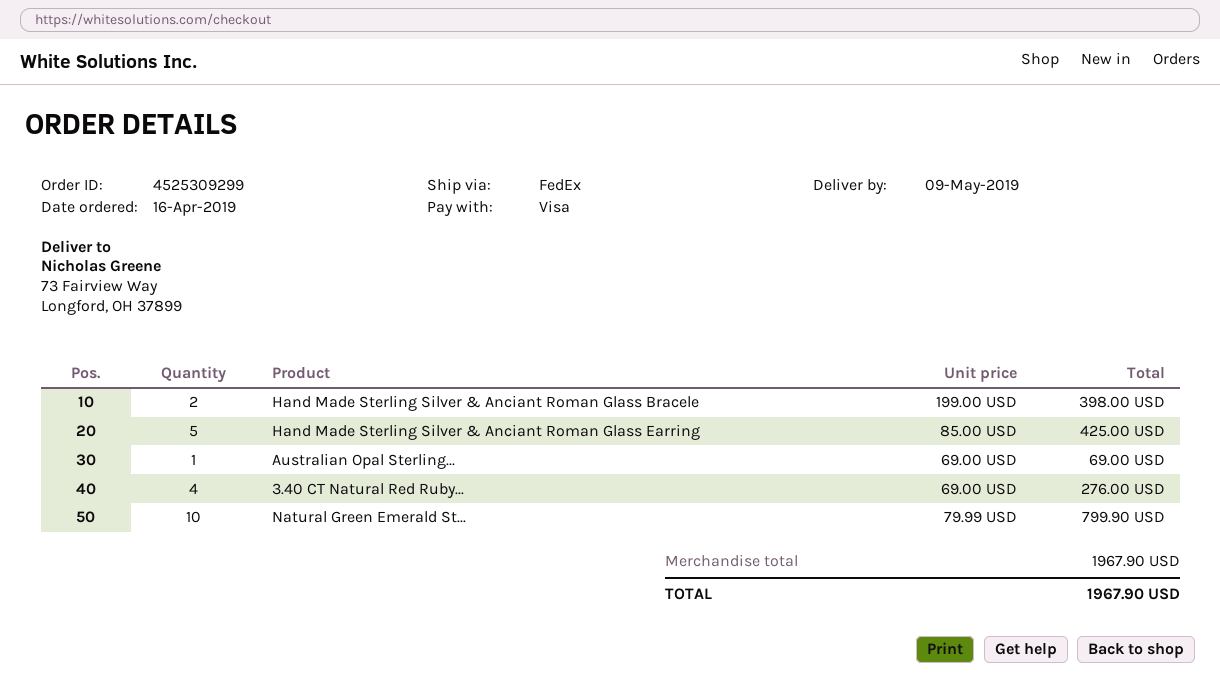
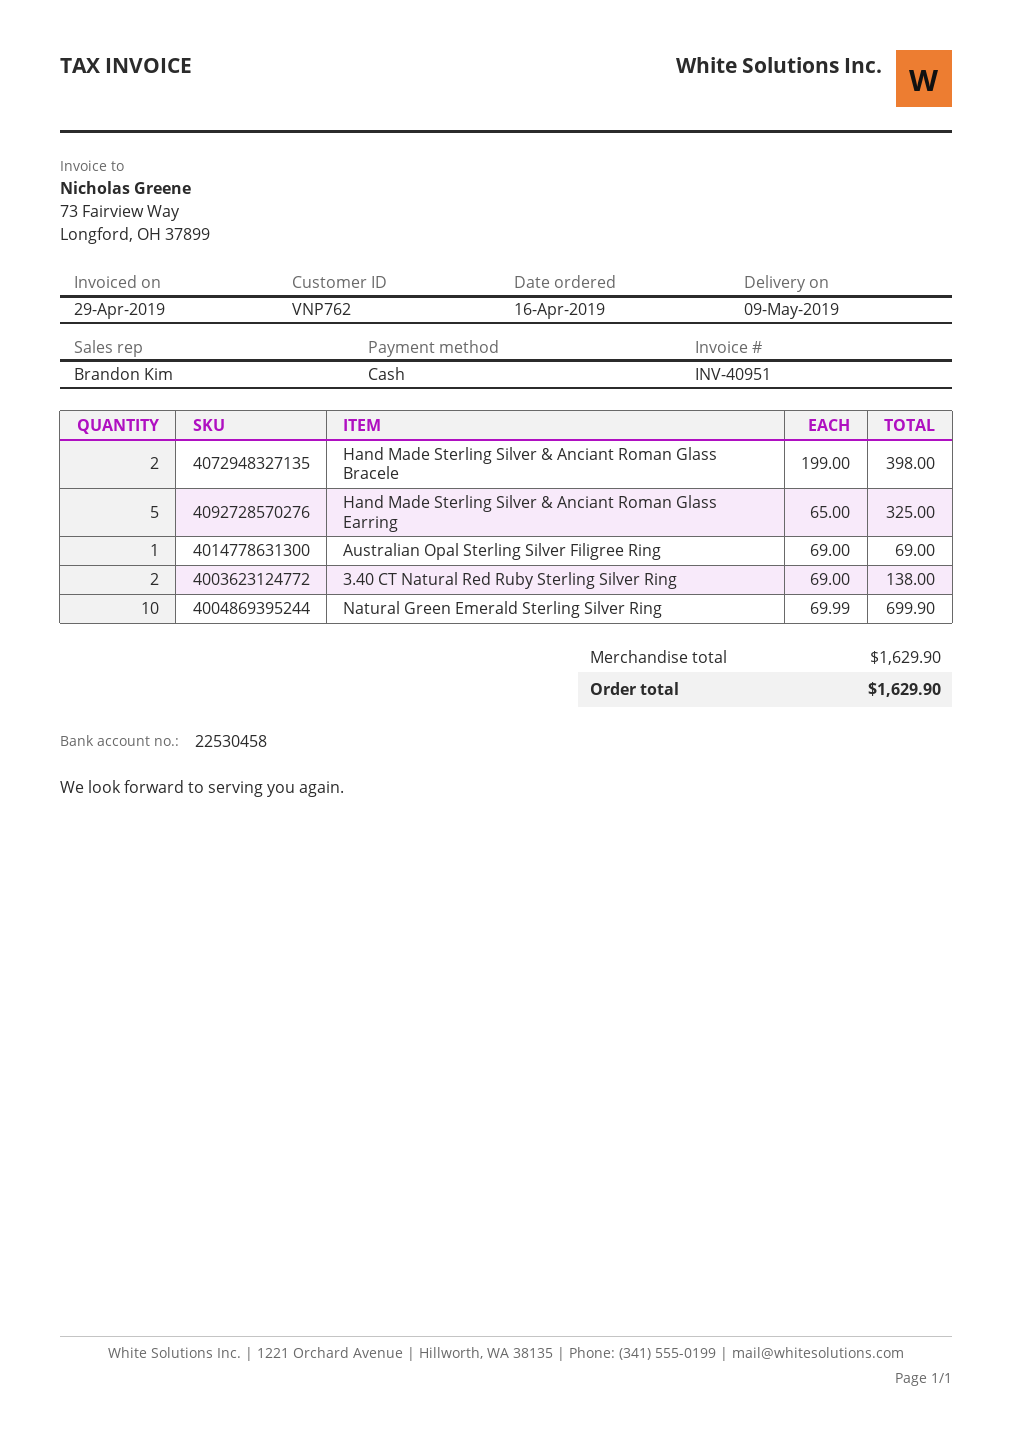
payment method: Visa -> cash
Hand Made Sterling Silver & Anciant Roman Glass Earring: 5 x 85.00 = 425.00 -> 5 x 65.00 = 325.00
3.40 CT Natural Red Ruby...: 4 x 69.00 = 276.00 -> 2 x 69.00 = 138.00
Natural Green Emerald St...: 10 x 79.99 = 799.90 -> 10 x 69.99 = 699.90
subtotal: 1967.90 -> 1629.90
total: 1967.90 -> 1629.90

